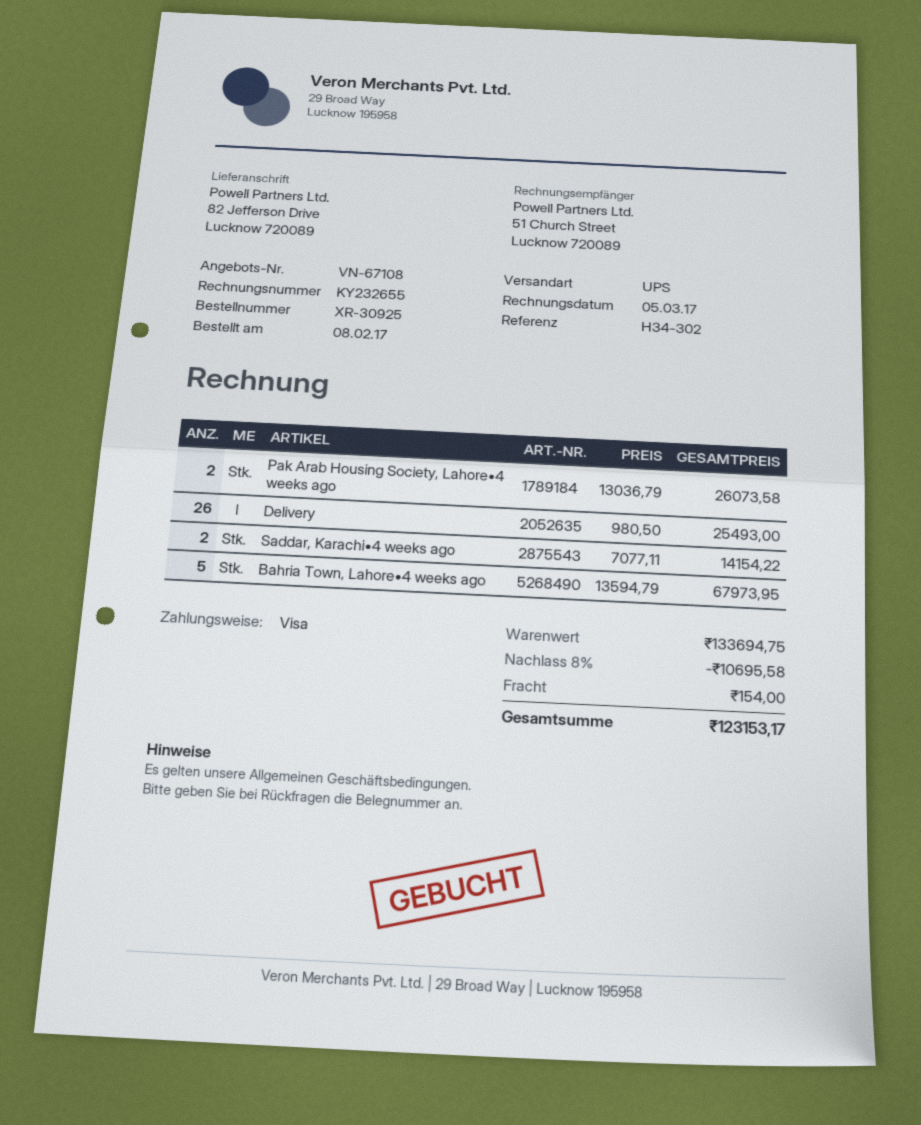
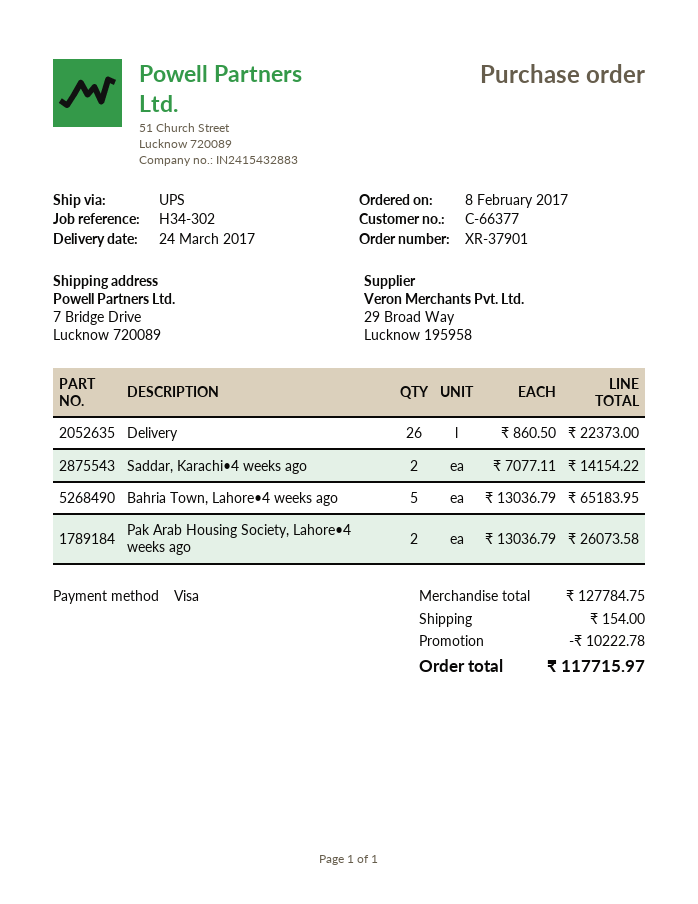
order number: XR-30925 -> XR-37901
ship to: 82 Jefferson Drive, Lucknow 720089 -> 7 Bridge Drive, Lucknow 720089
Delivery: 26 x 980.50 = 25493.00 -> 26 x 860.50 = 22373.00
Bahria Town, Lahore•4 weeks ago: 5 x 13594.79 = 67973.95 -> 5 x 13036.79 = 65183.95
subtotal: 133694.75 -> 127784.75
discount: 10695.58 -> 10222.78
total: 123153.17 -> 117715.97

